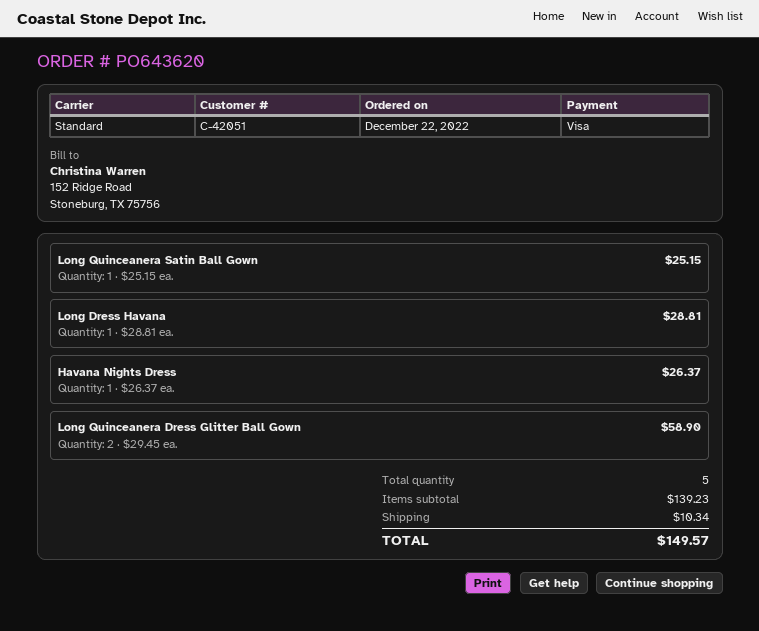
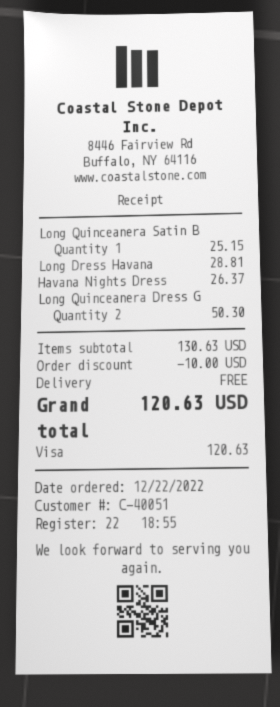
customer number: C-42051 -> C-40051
Long Quinceanera Dress Glitter Ball Gown: 2 for 58.90 -> 2 for 50.30
subtotal: 139.23 -> 130.63
discount: none -> 10.00
shipping: 10.34 -> 0.00
total: 149.57 -> 120.63

